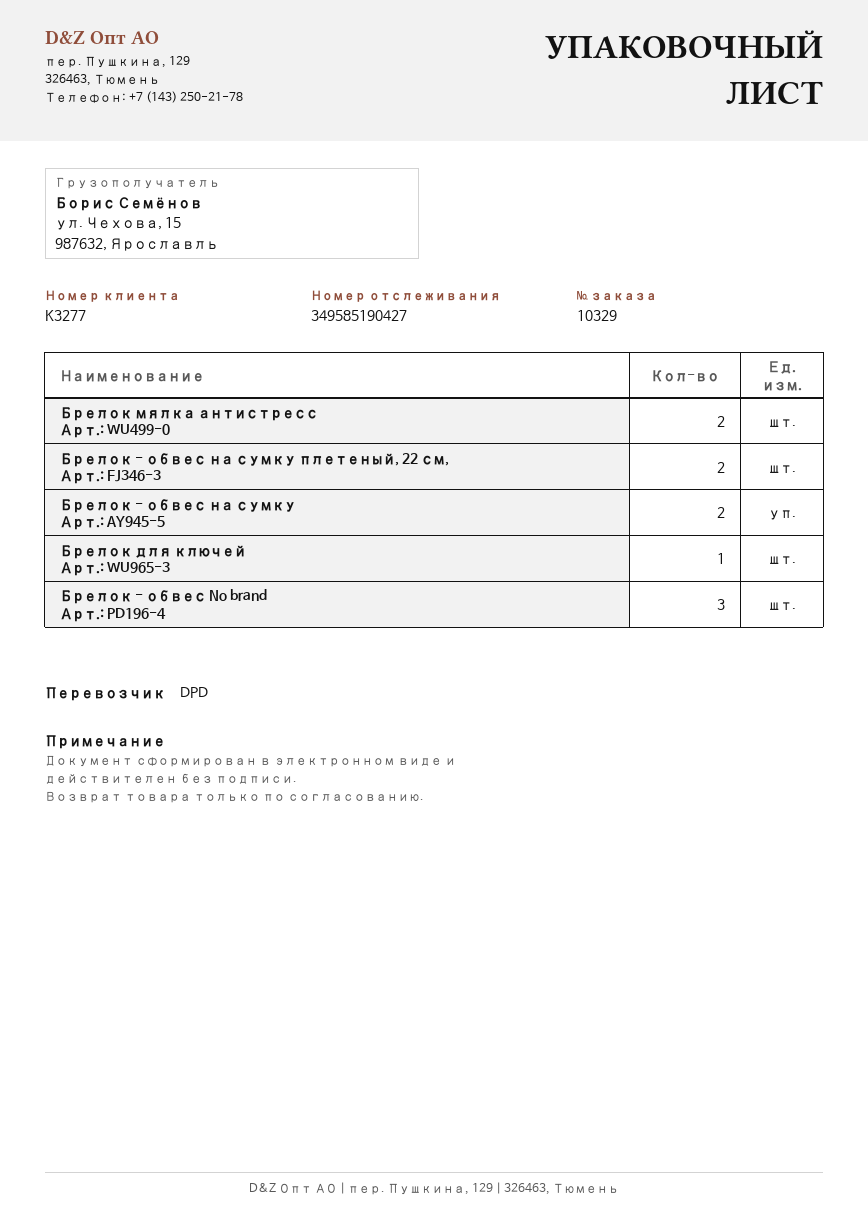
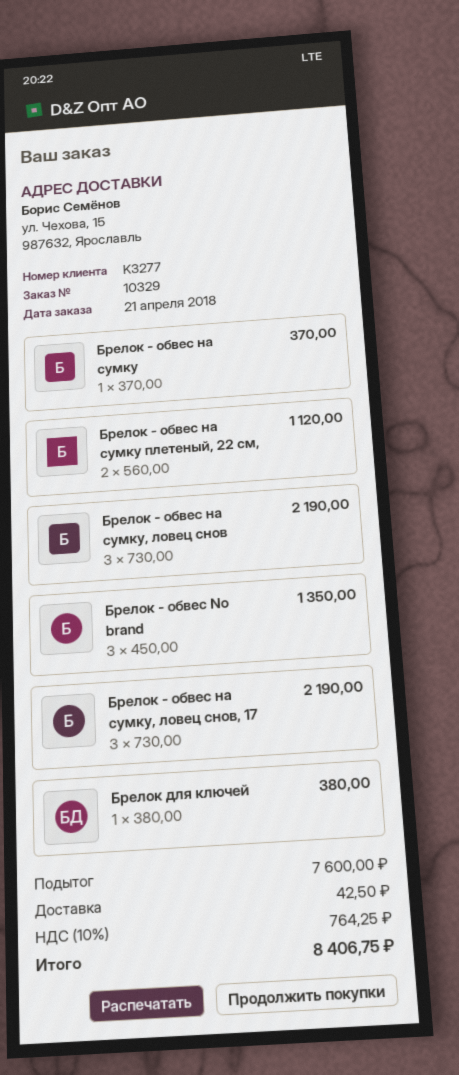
Брелок мялка антистресс: 2 -> none
Брелок - обвес на сумку: 2 -> 1
Брелок - обвес на сумку, ловец снов: none -> 3
Брелок - обвес на сумку, ловец снов, 17: none -> 3

